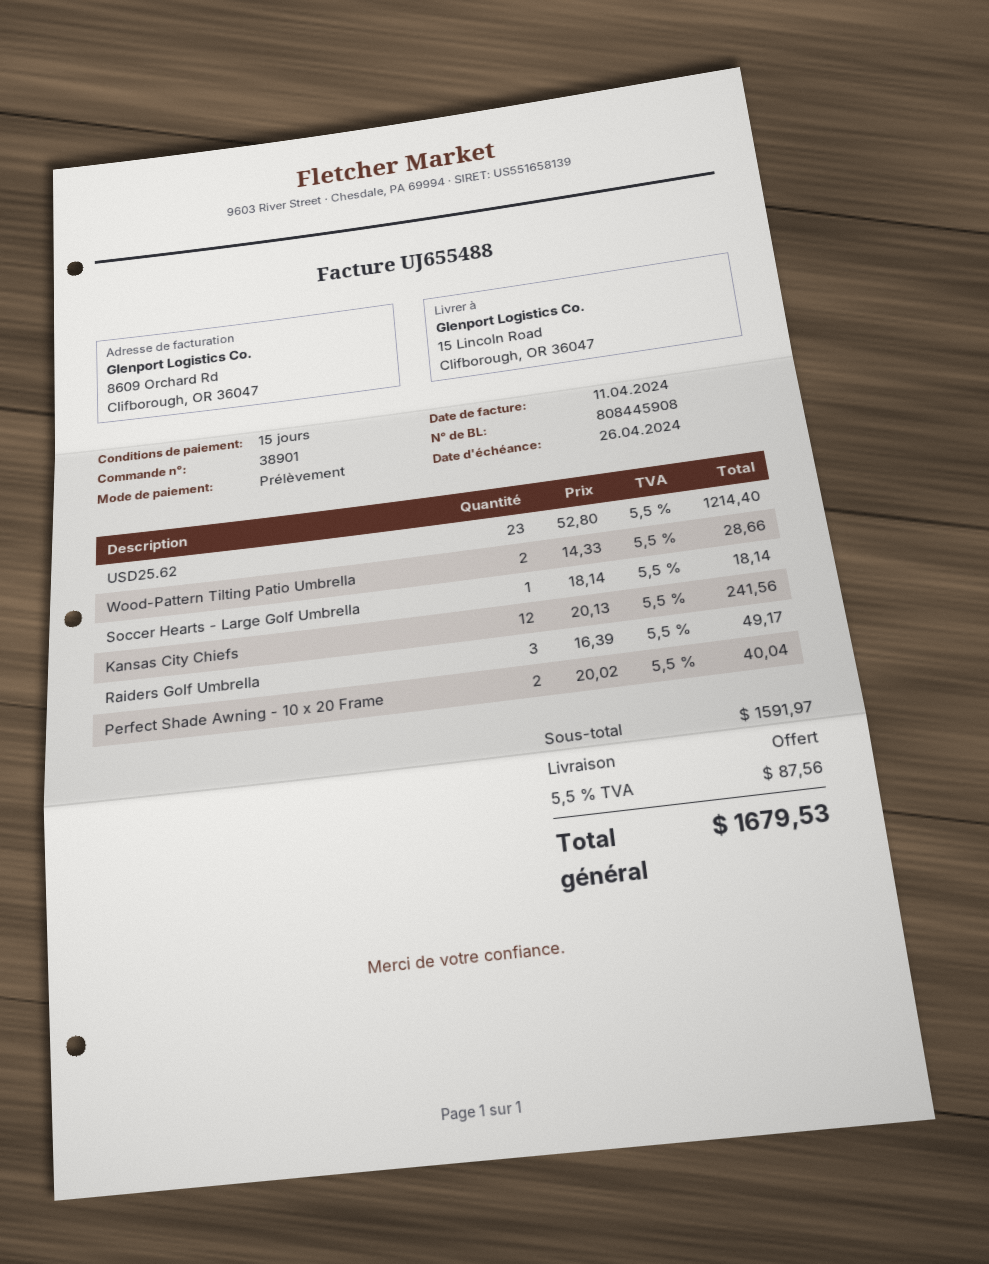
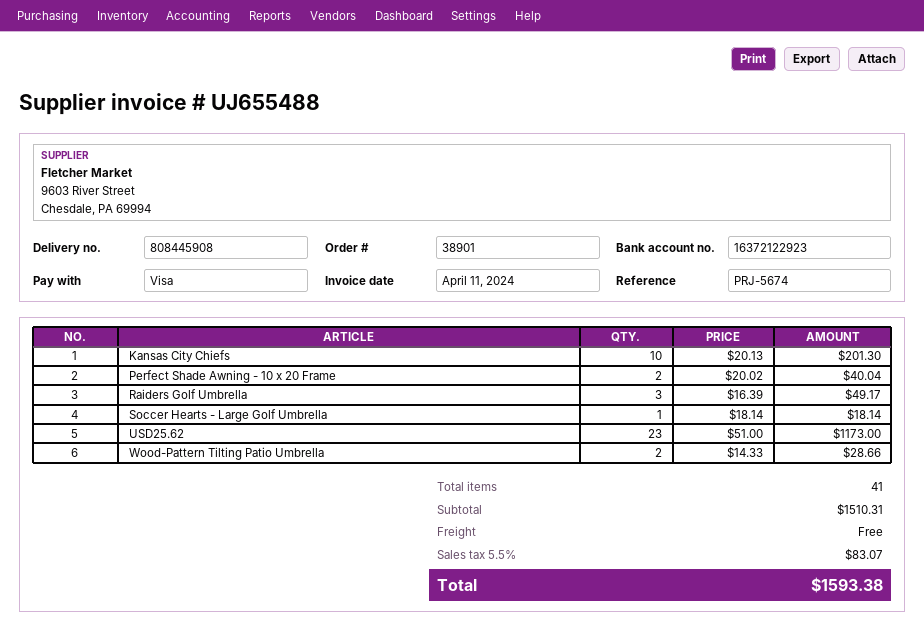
payment method: direct debit -> Visa
USD25.62: 23 x 52.80 = 1214.40 -> 23 x 51.00 = 1173.00
Kansas City Chiefs: 12 x 20.13 = 241.56 -> 10 x 20.13 = 201.30
subtotal: 1591.97 -> 1510.31
tax: 5.5% = 87.56 -> 5.5% = 83.07
total: 1679.53 -> 1593.38

